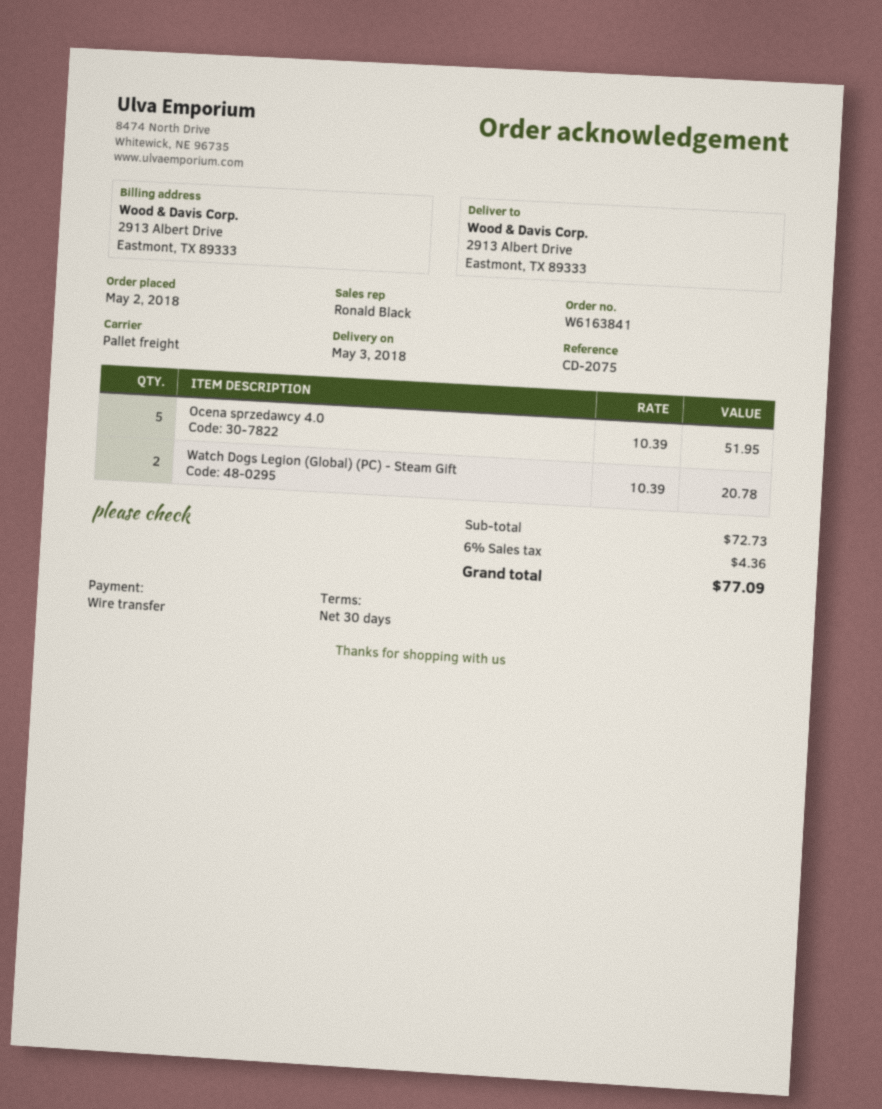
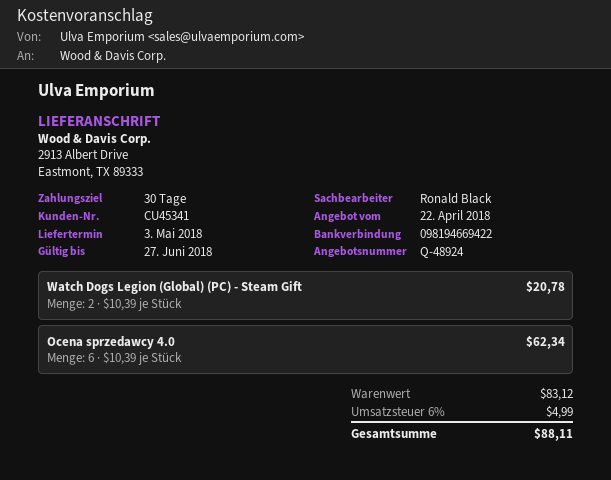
Ocena sprzedawcy 4.0: 5 x 10.39 = 51.95 -> 6 x 10.39 = 62.34
subtotal: 72.73 -> 83.12
tax: 6% = 4.36 -> 6% = 4.99
total: 77.09 -> 88.11

